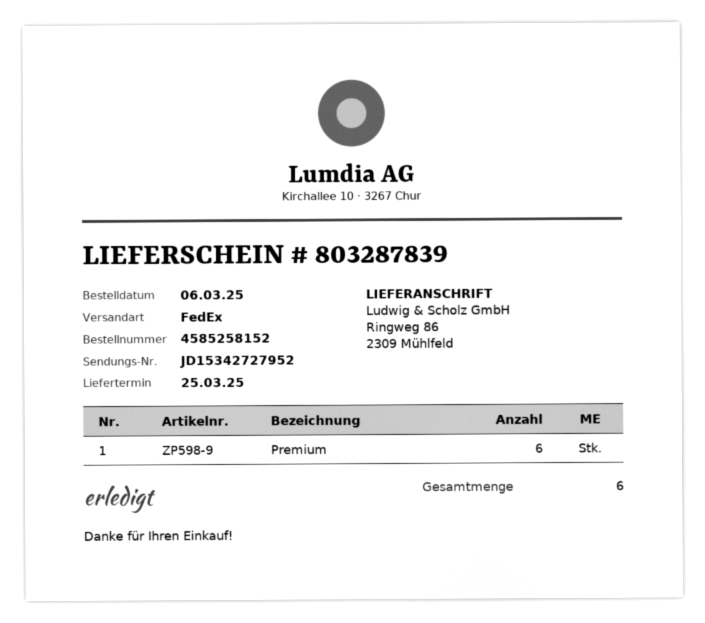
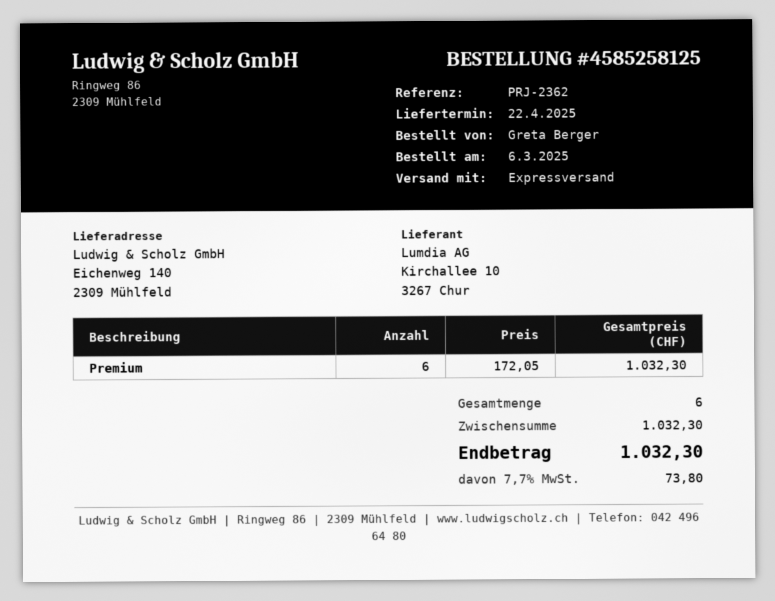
order number: 4585258152 -> 4585258125
delivery date: 2025-03-25 -> 2025-04-22
shipping method: FedEx -> express
ship to: Ringweg 86, 2309 Mühlfeld -> Eichenweg 140, 2309 Mühlfeld

